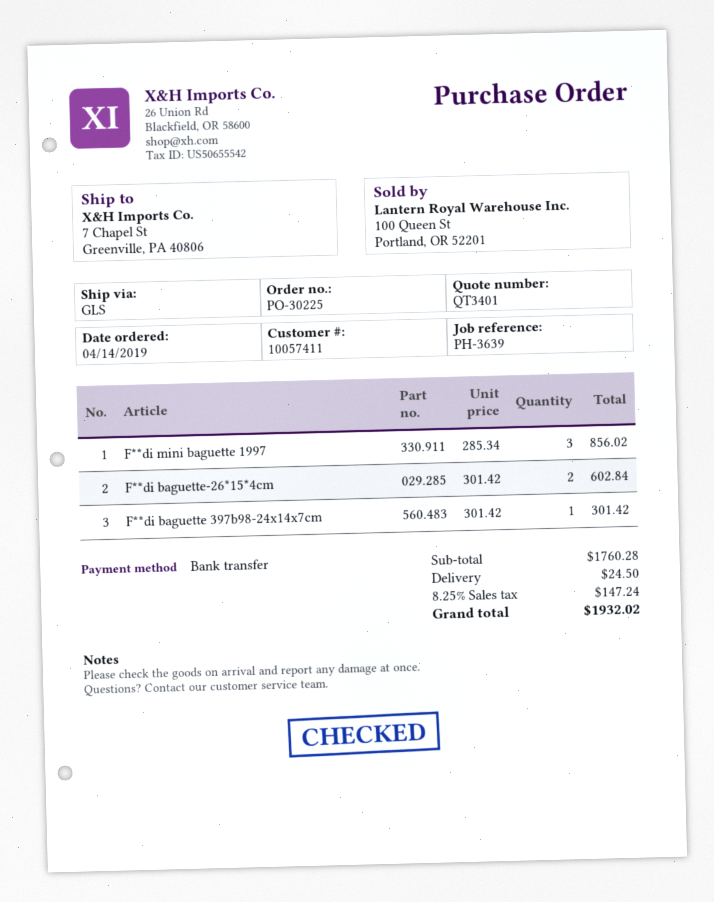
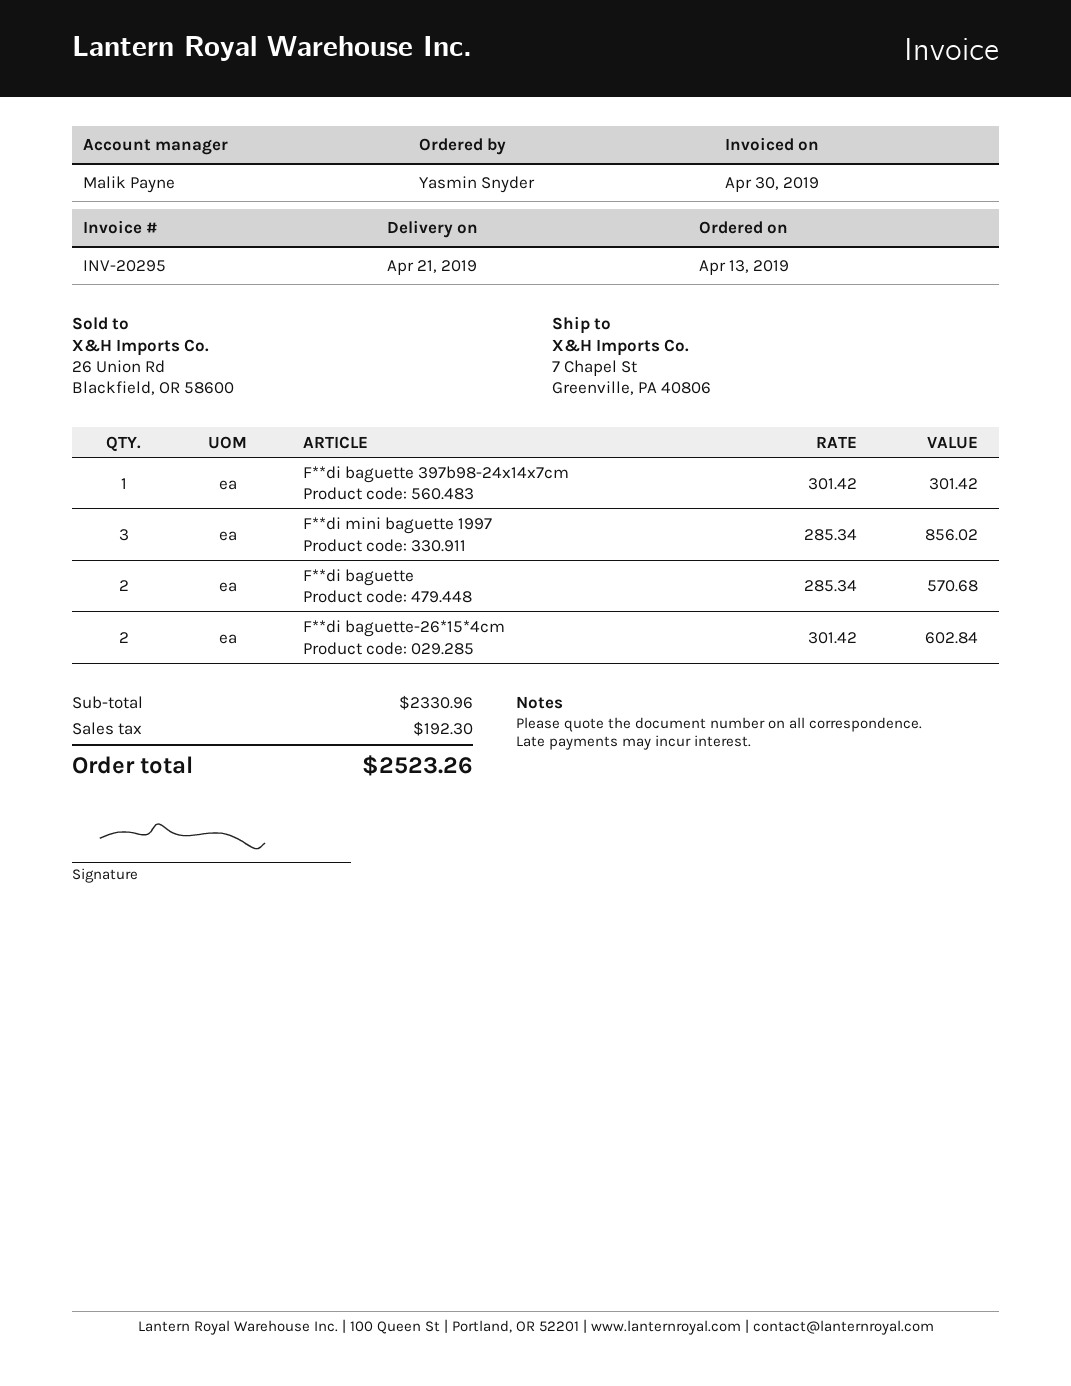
order date: 2019-04-14 -> 2019-04-13
F**di baguette: none -> 2 x 285.34 = 570.68
subtotal: 1760.28 -> 2330.96
shipping: 24.50 -> none
tax: 147.24 -> 192.30
total: 1932.02 -> 2523.26

